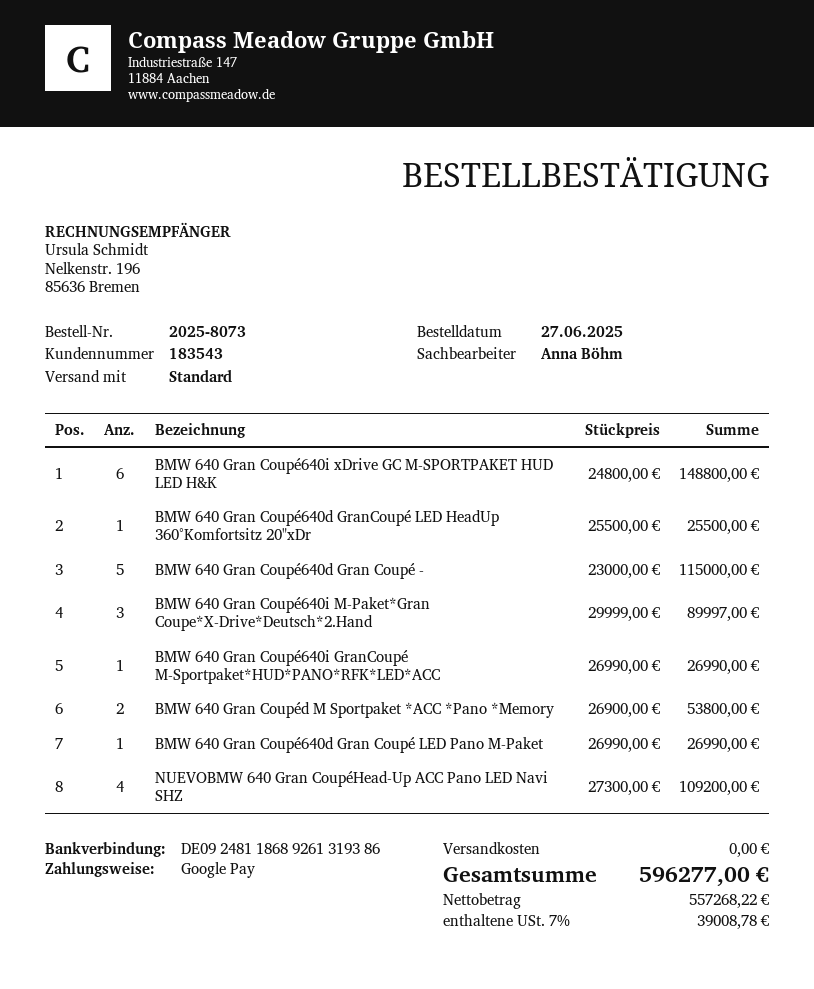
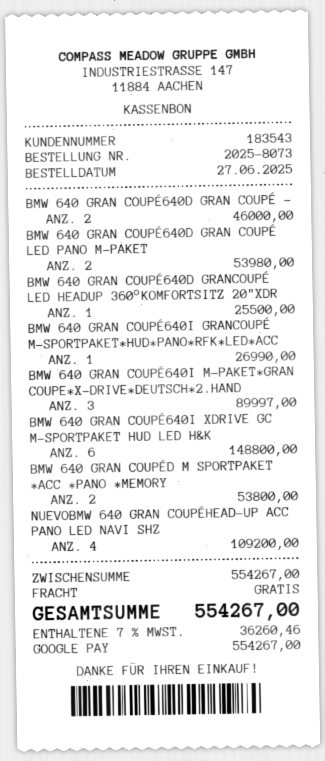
BMW 640 Gran Coupé640d Gran Coupé -: 5 for 115000.00 -> 2 for 46000.00
BMW 640 Gran Coupé640d Gran Coupé LED Pano M-Paket: 1 for 26990.00 -> 2 for 53980.00
tax: 7% = 39008.78 -> 7% = 36260.46
total: 596277.00 -> 554267.00

